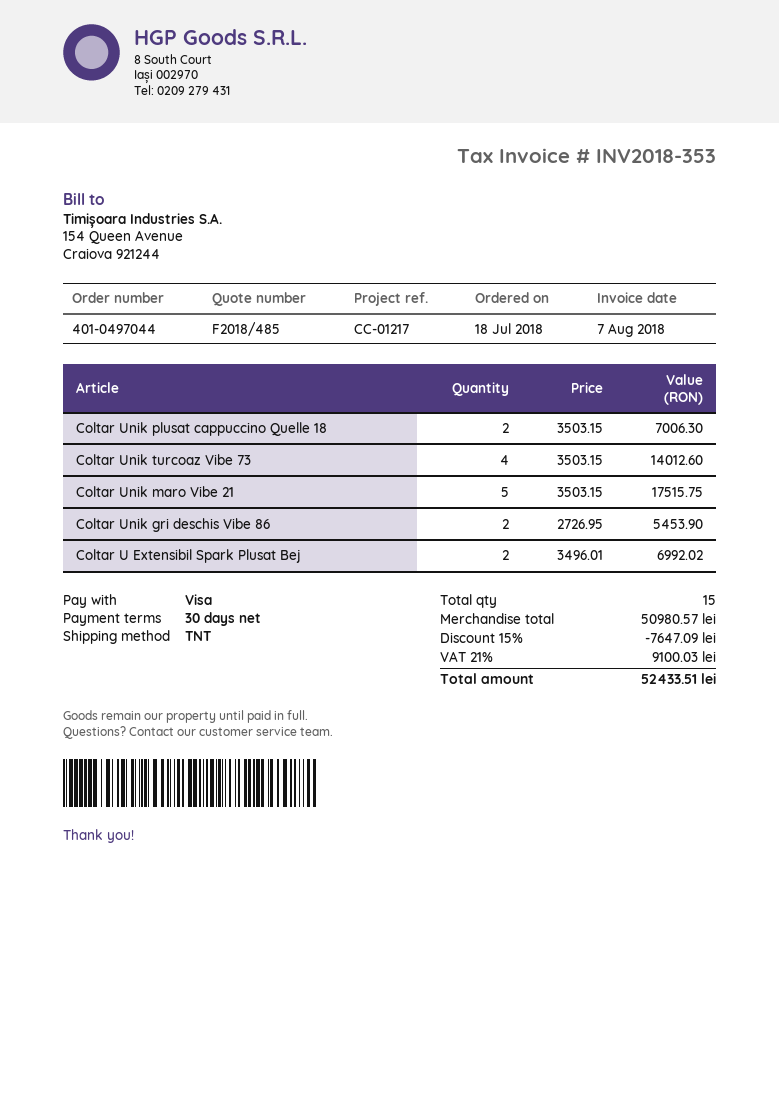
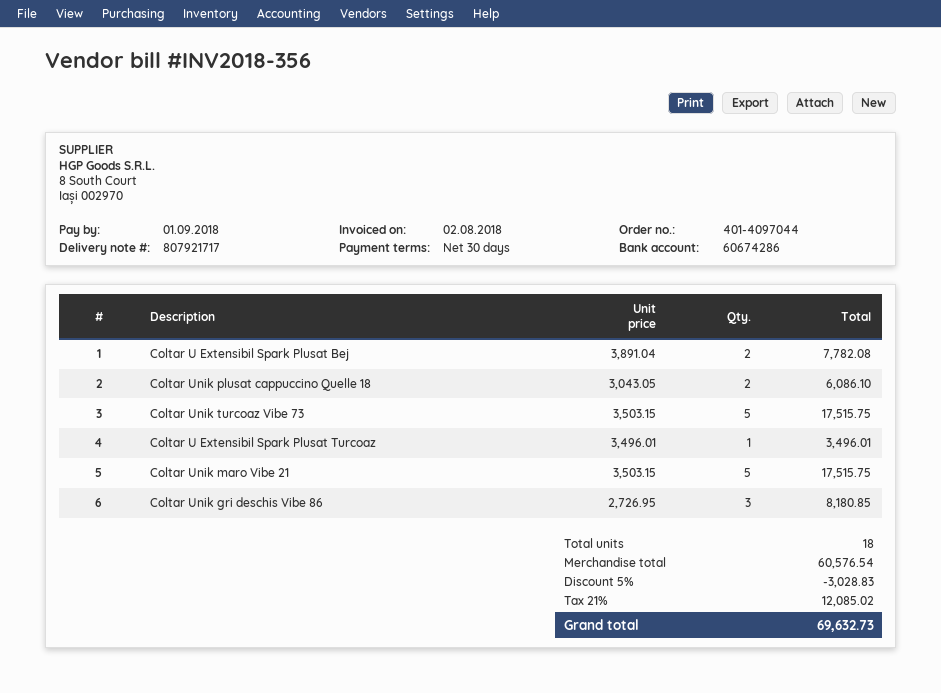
order number: 401-0497044 -> 401-4097044
invoice number: INV2018-353 -> INV2018-356
invoice date: 2018-08-07 -> 2018-08-02
Coltar Unik plusat cappuccino Quelle 18: 2 x 3503.15 = 7006.30 -> 2 x 3043.05 = 6086.10
Coltar Unik turcoaz Vibe 73: 4 x 3503.15 = 14012.60 -> 5 x 3503.15 = 17515.75
Coltar Unik gri deschis Vibe 86: 2 x 2726.95 = 5453.90 -> 3 x 2726.95 = 8180.85
Coltar U Extensibil Spark Plusat Bej: 2 x 3496.01 = 6992.02 -> 2 x 3891.04 = 7782.08
Coltar U Extensibil Spark Plusat Turcoaz: none -> 1 x 3496.01 = 3496.01
total quantity: 15 -> 18
subtotal: 50980.57 -> 60576.54
discount: 15% = 7647.09 -> 5% = 3028.83
tax: 21% = 9100.03 -> 21% = 12085.02
total: 52433.51 -> 69632.73

